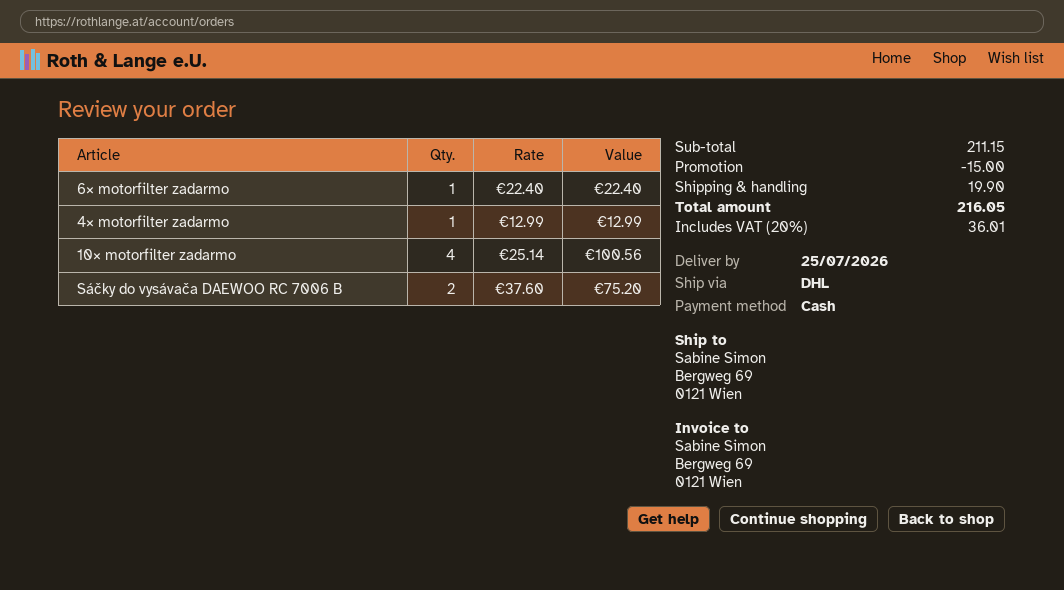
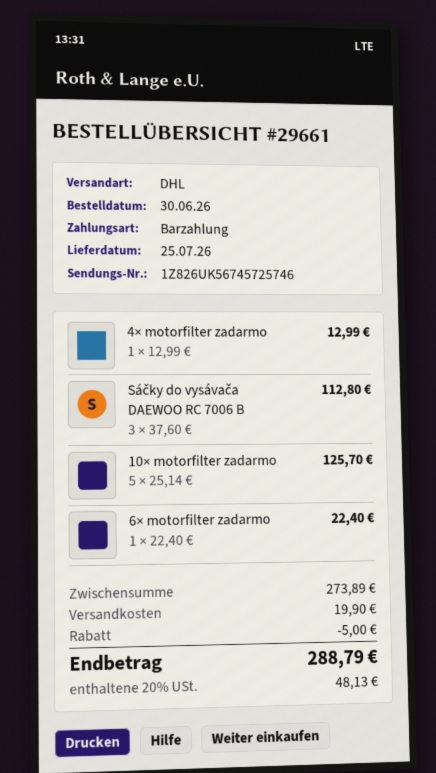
10× motorfilter zadarmo: 4 x 25.14 = 100.56 -> 5 x 25.14 = 125.70
Sáčky do vysávača DAEWOO RC 7006 B: 2 x 37.60 = 75.20 -> 3 x 37.60 = 112.80
subtotal: 211.15 -> 273.89
discount: 15.00 -> 5.00
tax: 20% = 36.01 -> 20% = 48.13
total: 216.05 -> 288.79

